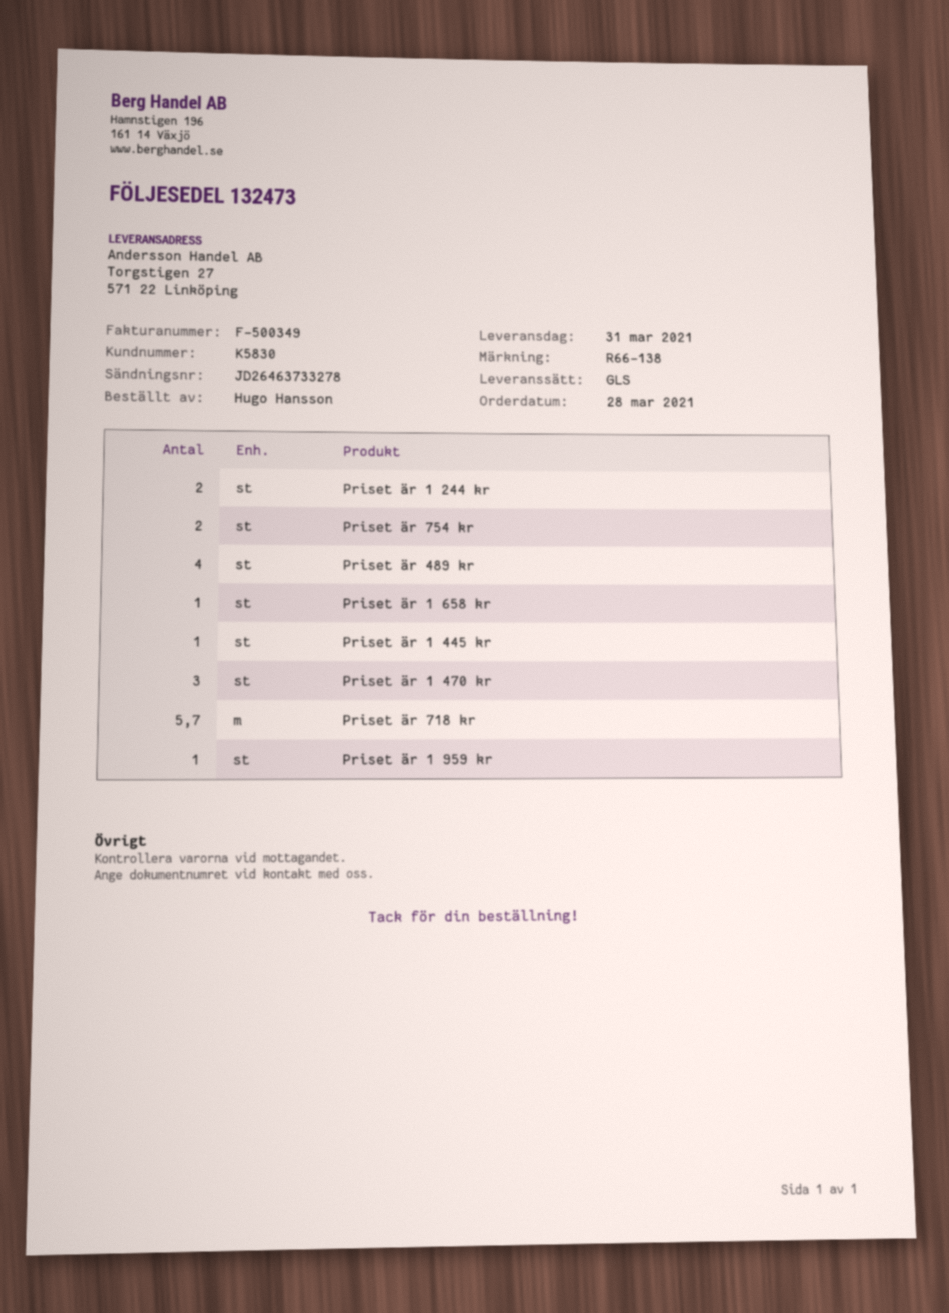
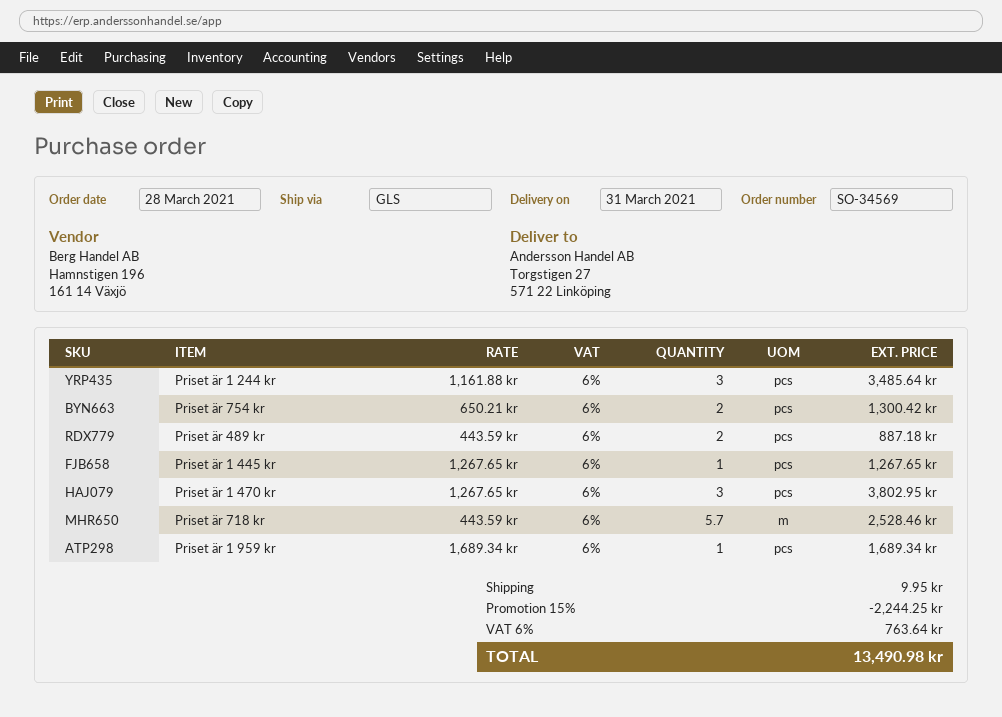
Priset är 1 244 kr: 2 -> 3
Priset är 489 kr: 4 -> 2
Priset är 1 658 kr: 1 -> none

